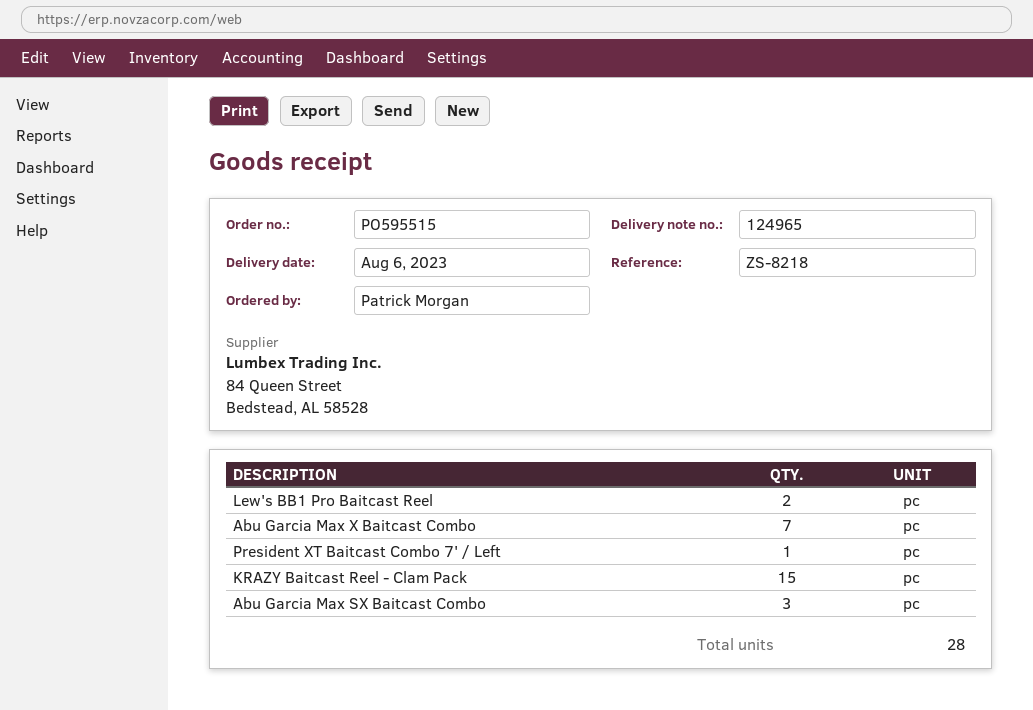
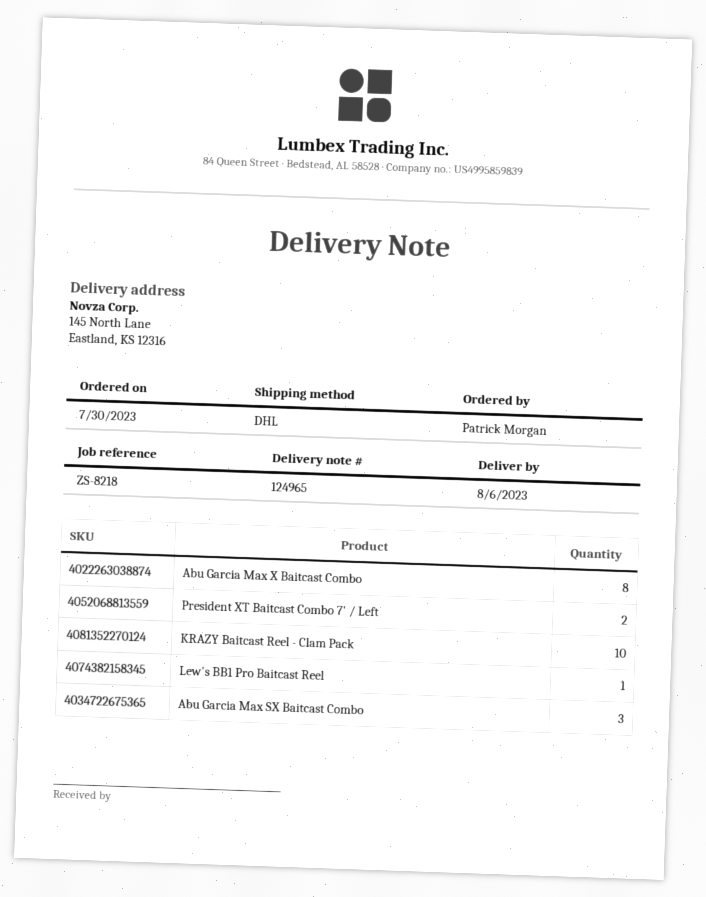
Lew's BB1 Pro Baitcast Reel: 2 -> 1
Abu Garcia Max X Baitcast Combo: 7 -> 8
President XT Baitcast Combo 7' / Left: 1 -> 2
KRAZY Baitcast Reel - Clam Pack: 15 -> 10

